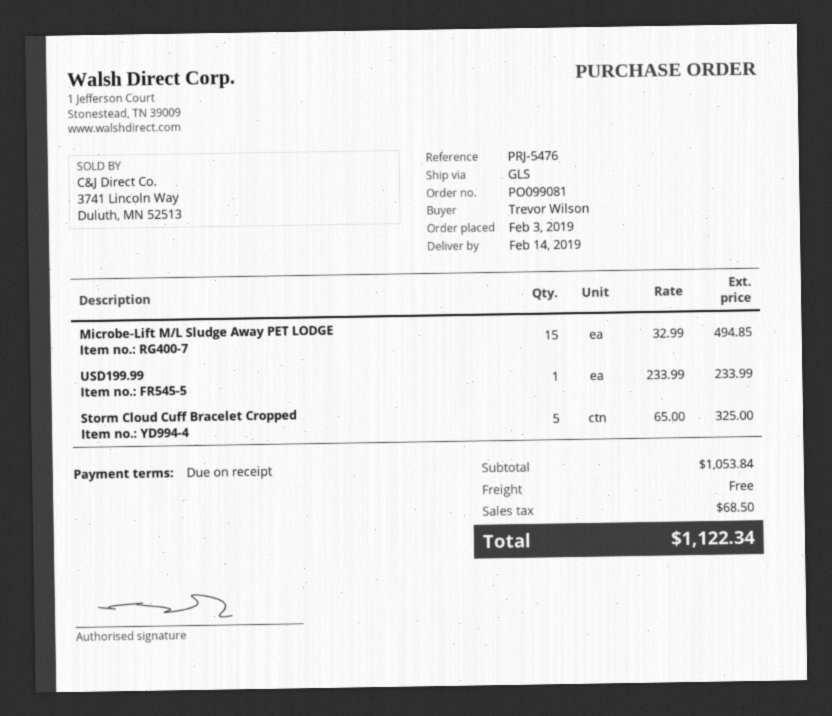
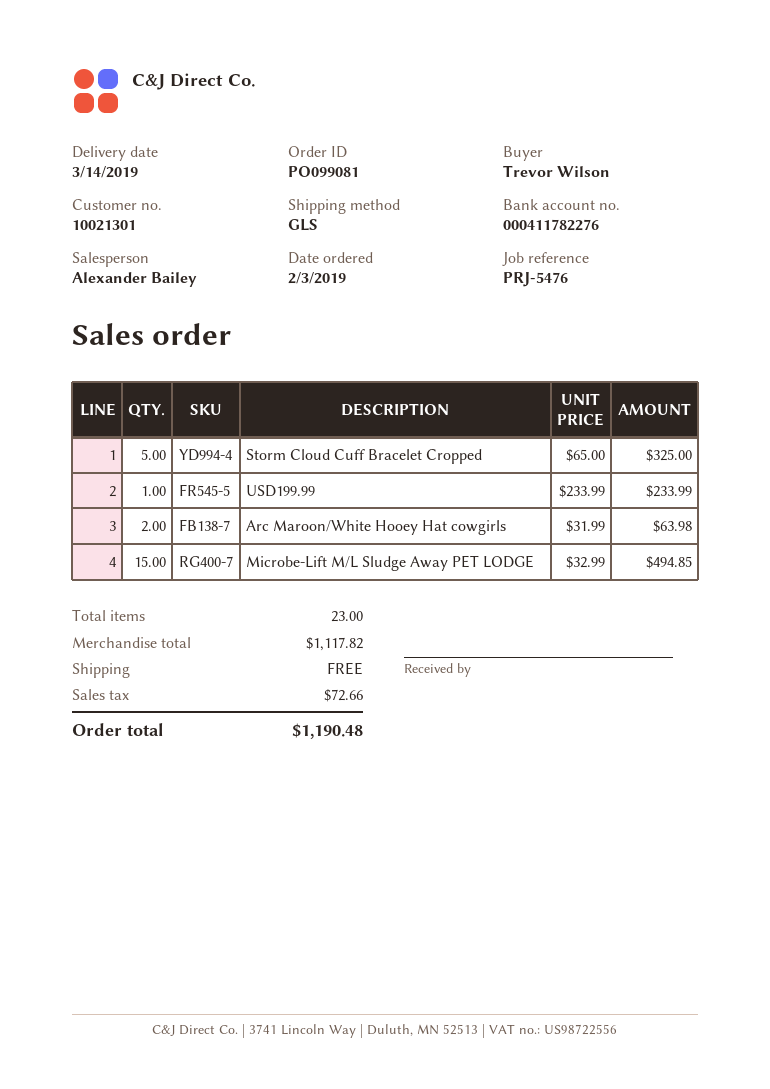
delivery date: 2019-02-14 -> 2019-03-14
Arc Maroon/White Hooey Hat cowgirls: none -> 2 x 31.99 = 63.98
subtotal: 1053.84 -> 1117.82
tax: 68.50 -> 72.66
total: 1122.34 -> 1190.48

